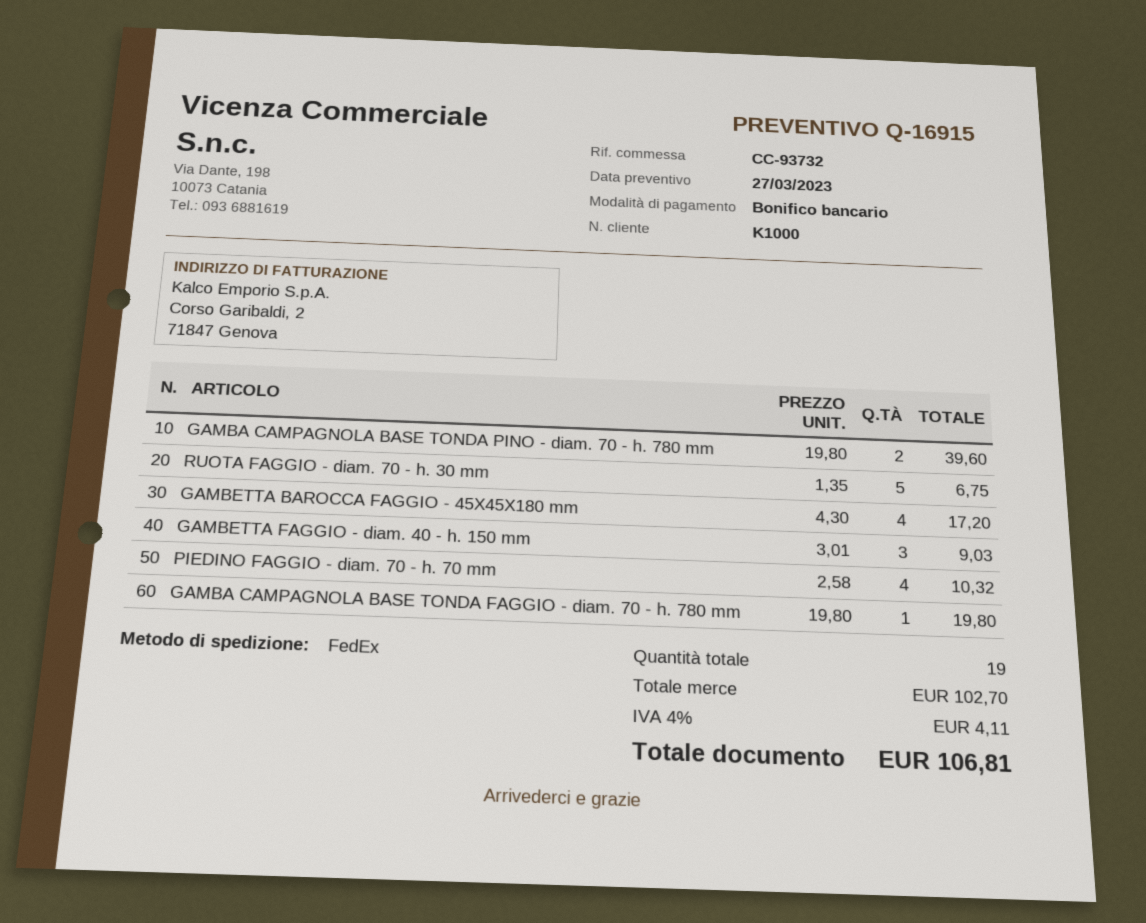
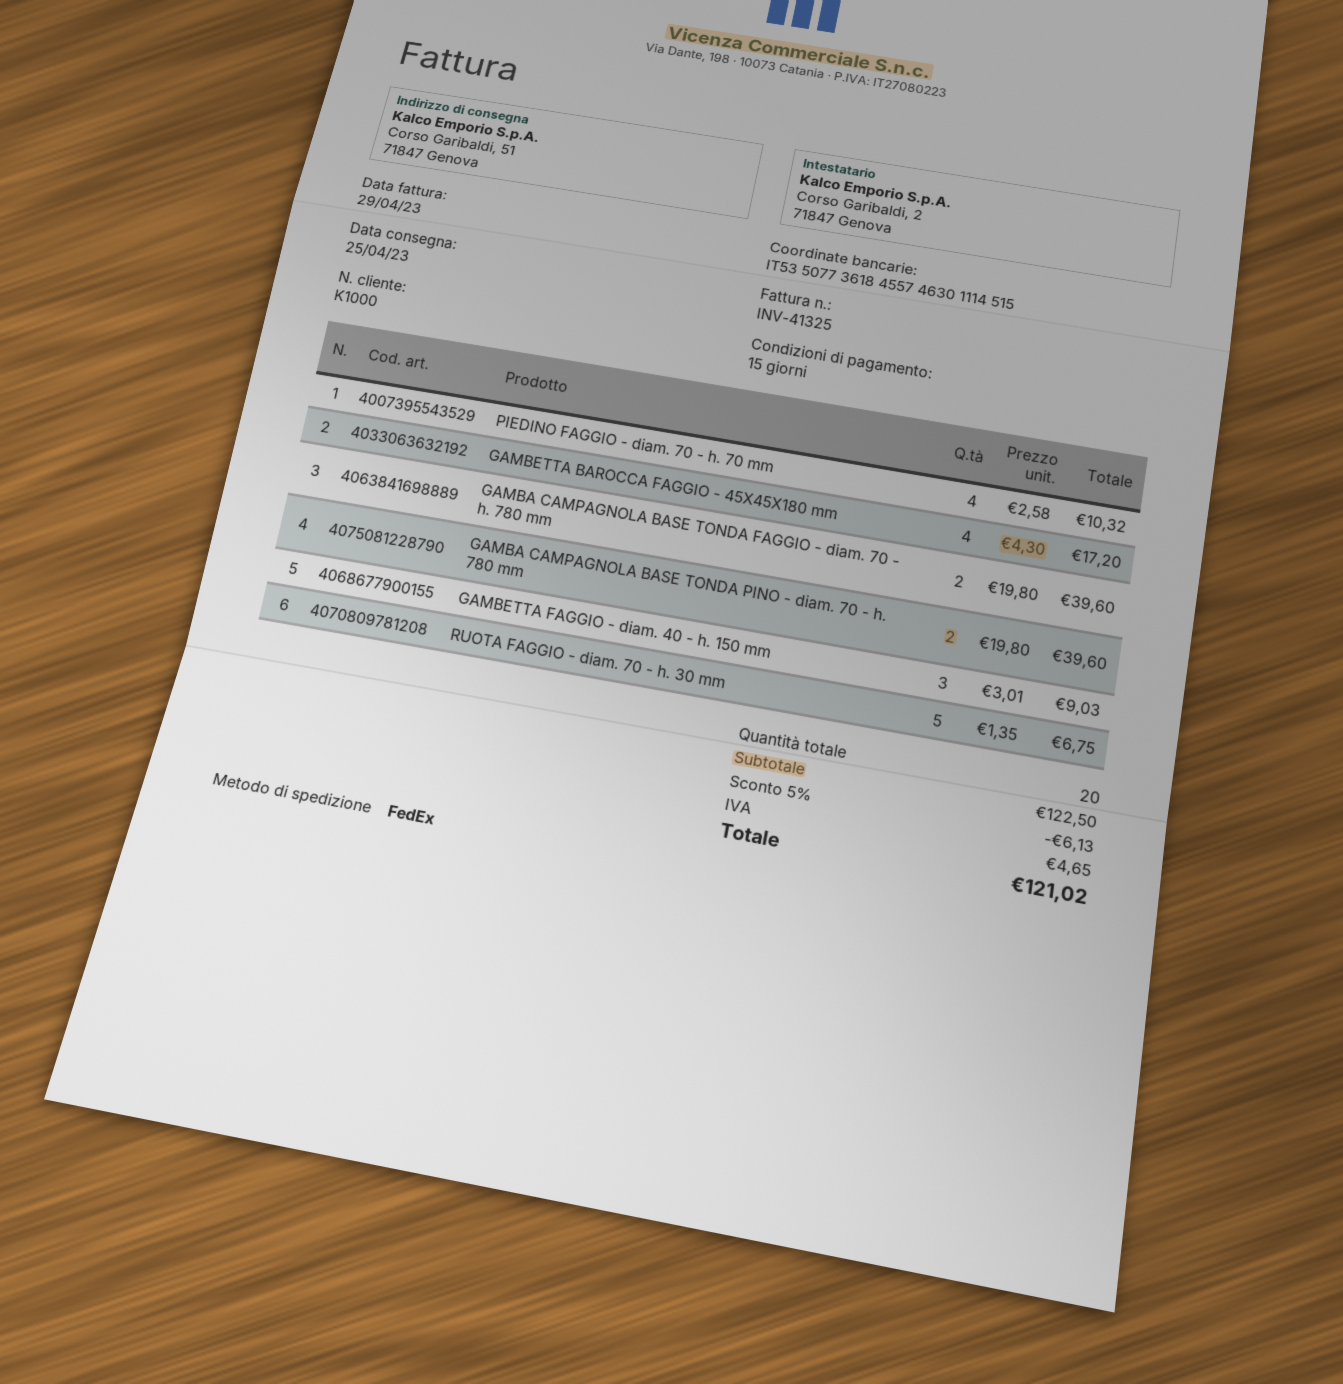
GAMBA CAMPAGNOLA BASE TONDA FAGGIO - diam. 70 - h. 780 mm: 1 x 19.80 = 19.80 -> 2 x 19.80 = 39.60
total quantity: 19 -> 20
subtotal: 102.70 -> 122.50
discount: none -> 5% = 6.13
tax: 4.11 -> 4.65
total: 106.81 -> 121.02

